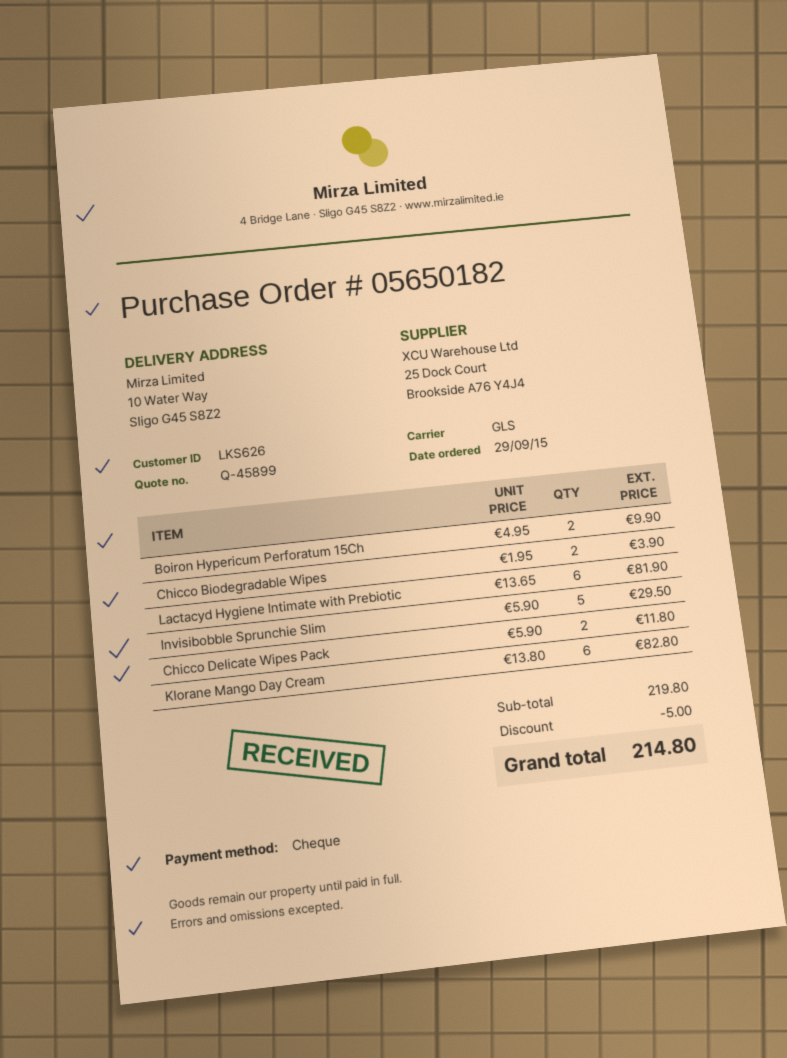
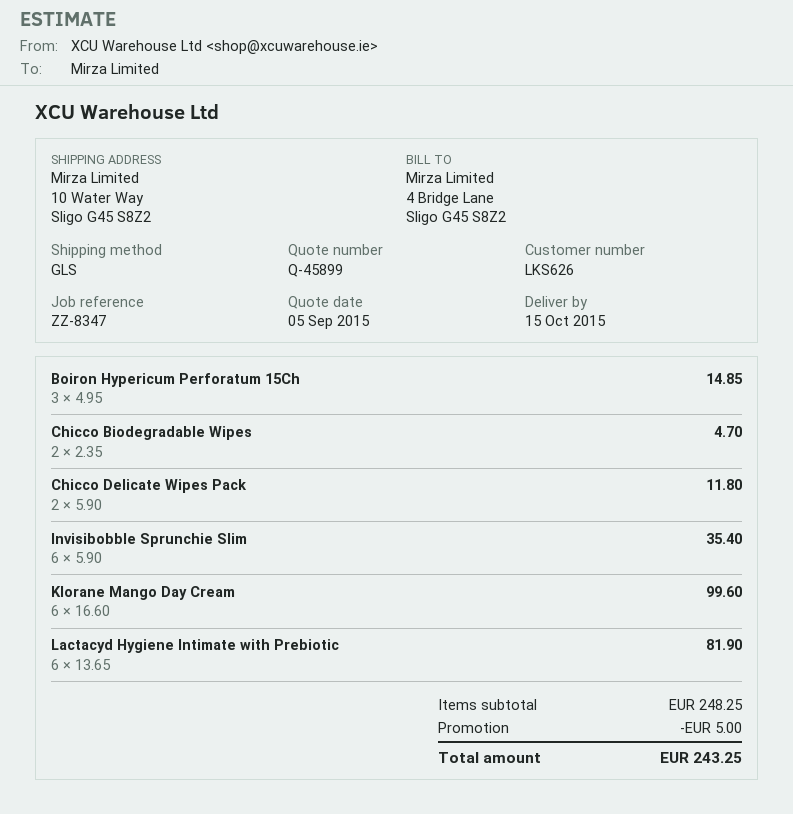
Boiron Hypericum Perforatum 15Ch: 2 x 4.95 = 9.90 -> 3 x 4.95 = 14.85
Chicco Biodegradable Wipes: 2 x 1.95 = 3.90 -> 2 x 2.35 = 4.70
Invisibobble Sprunchie Slim: 5 x 5.90 = 29.50 -> 6 x 5.90 = 35.40
Klorane Mango Day Cream: 6 x 13.80 = 82.80 -> 6 x 16.60 = 99.60
subtotal: 219.80 -> 248.25
total: 214.80 -> 243.25

